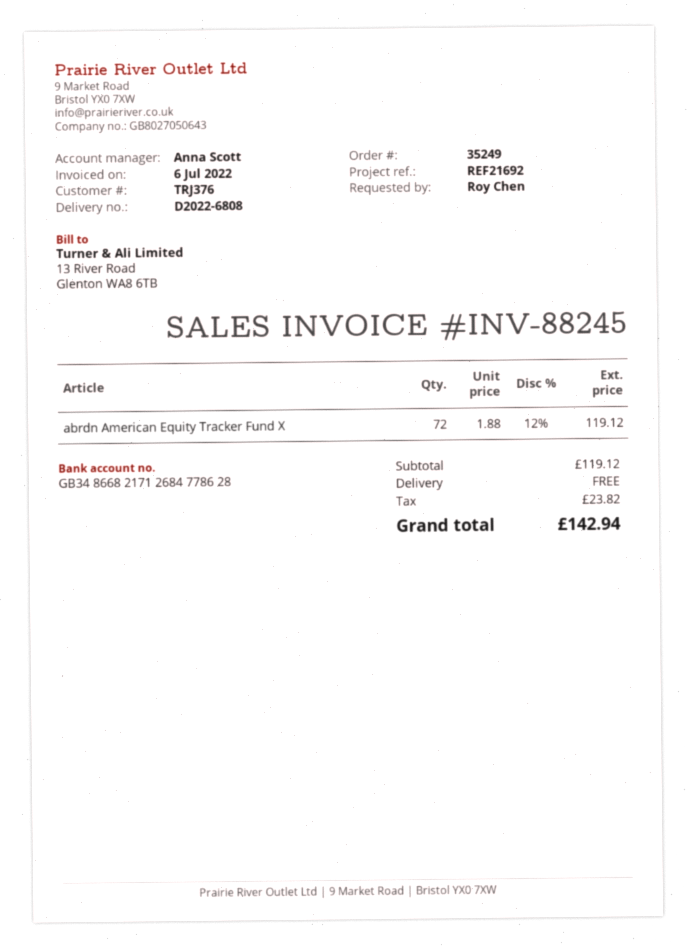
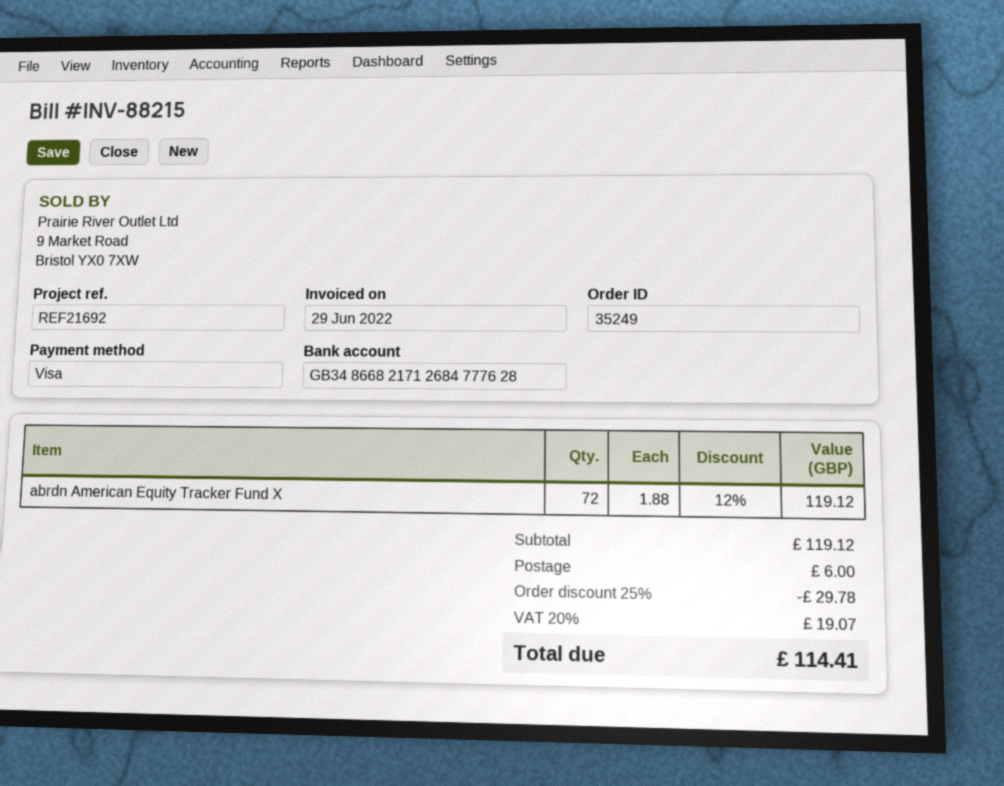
invoice number: INV-88245 -> INV-88215
invoice date: 2022-07-06 -> 2022-06-29
bank account: GB34866821712684778628 -> GB34866821712684777628
discount: none -> 25% = 29.78
shipping: 0.00 -> 6.00
tax: 23.82 -> 19.07
total: 142.94 -> 114.41

